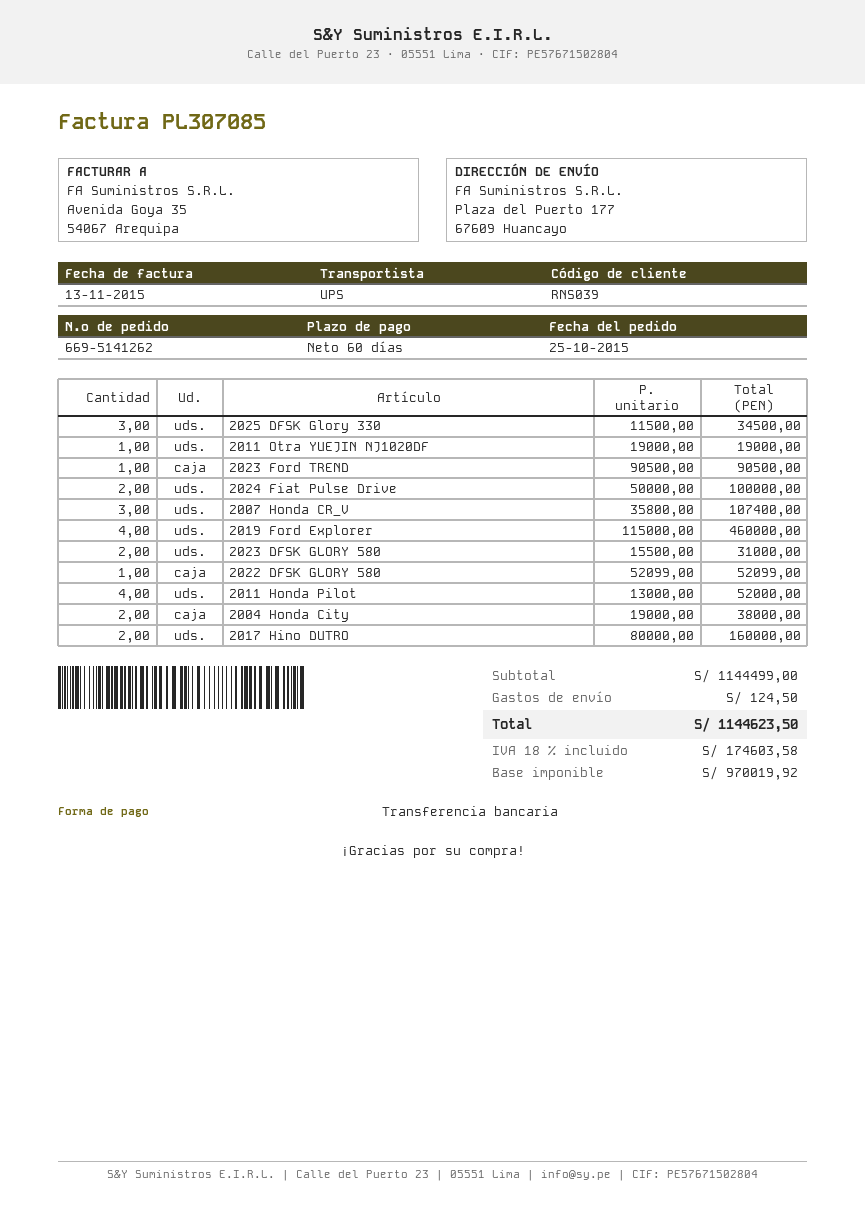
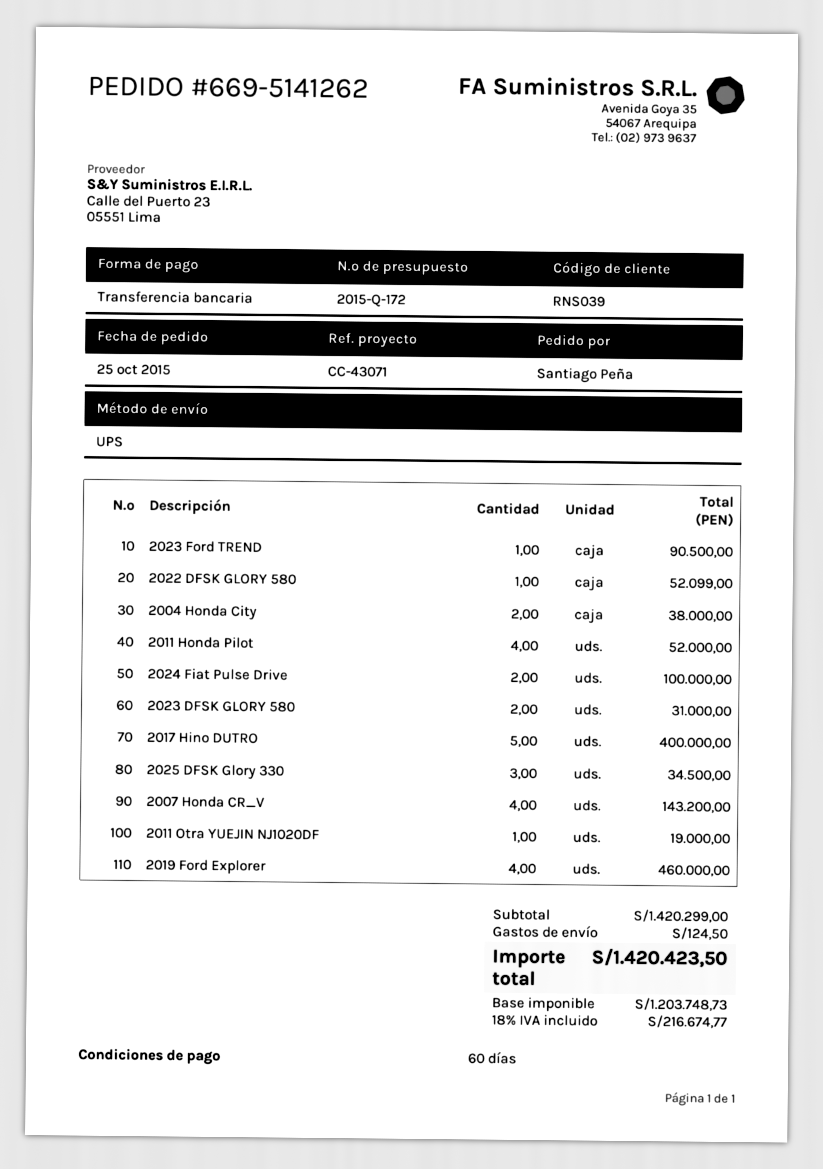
2007 Honda CR_V: 3 for 107400.00 -> 4 for 143200.00
2017 Hino DUTRO: 2 for 160000.00 -> 5 for 400000.00
subtotal: 1144499.00 -> 1420299.00
net: 970019.92 -> 1203748.73
tax: 18% = 174603.58 -> 18% = 216674.77
total: 1144623.50 -> 1420423.50

